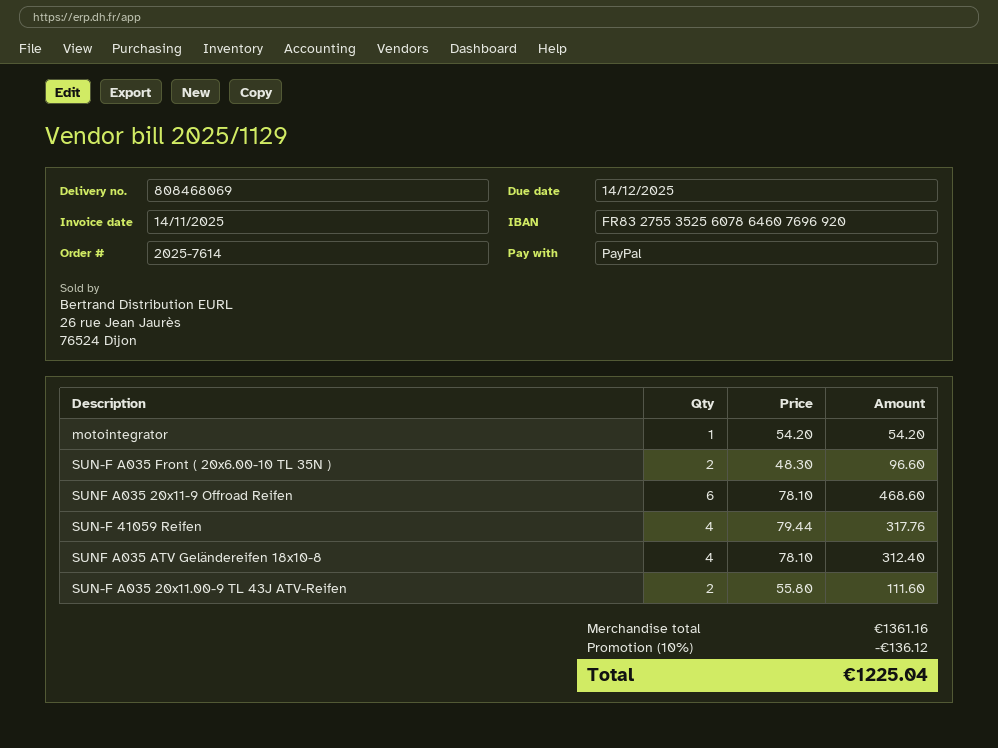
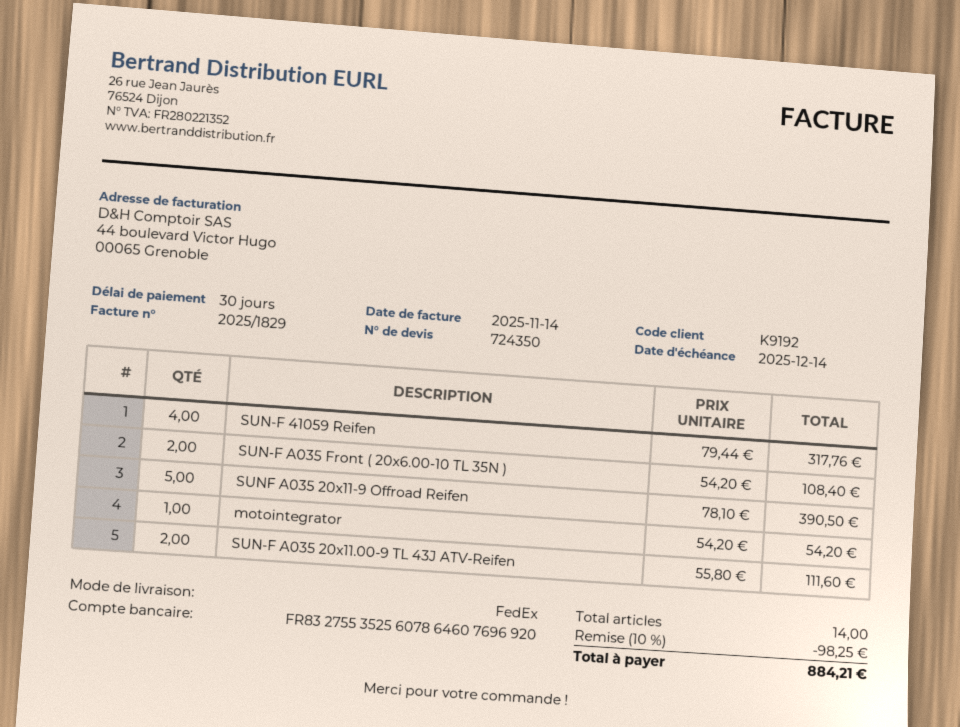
invoice number: 2025/1129 -> 2025/1829
SUN-F A035 Front ( 20x6.00-10 TL 35N ): 2 x 48.30 = 96.60 -> 2 x 54.20 = 108.40
SUNF A035 20x11-9 Offroad Reifen: 6 x 78.10 = 468.60 -> 5 x 78.10 = 390.50
SUNF A035 ATV Geländereifen 18x10-8: 4 x 78.10 = 312.40 -> none
discount: 10% = 136.12 -> 10% = 98.25
total: 1225.04 -> 884.21

